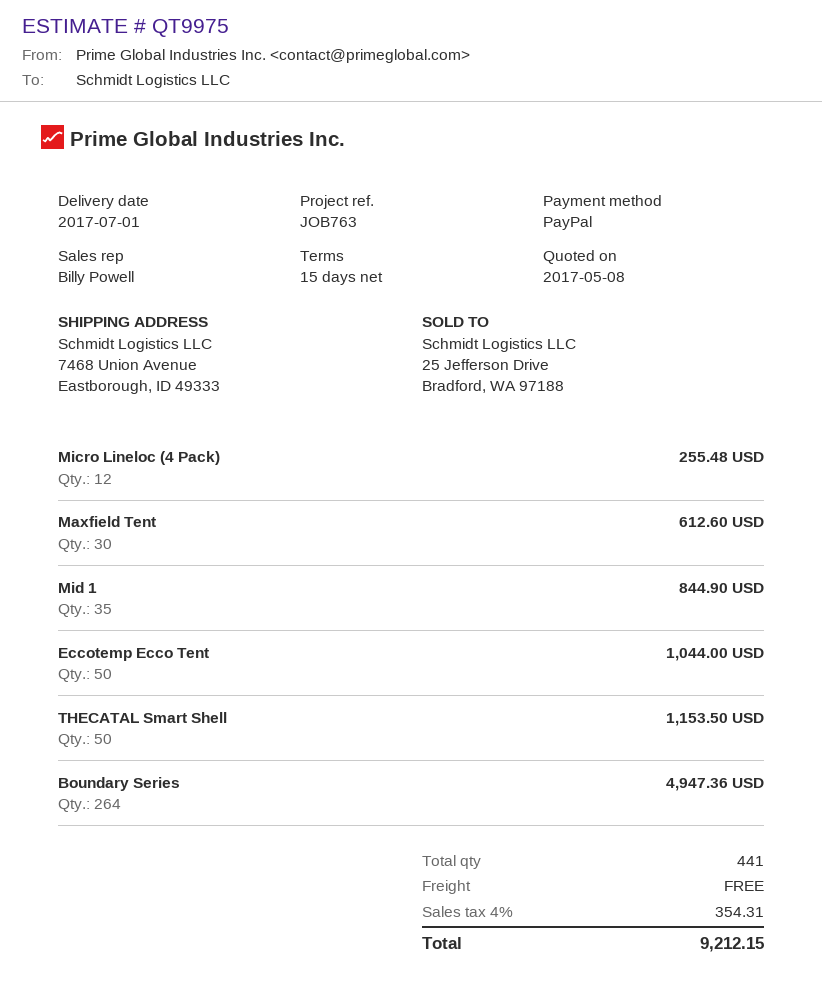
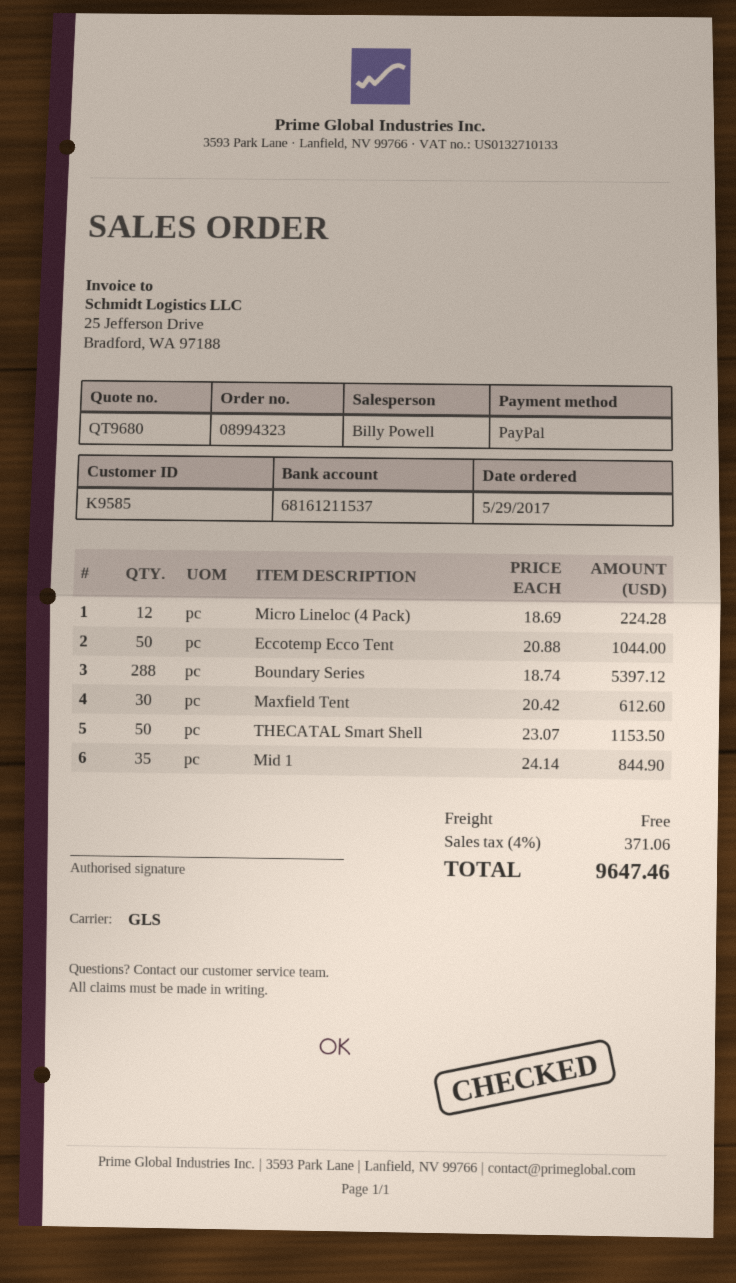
quote number: QT9975 -> QT9680
Micro Lineloc (4 Pack): 12 for 255.48 -> 12 for 224.28
Boundary Series: 264 for 4947.36 -> 288 for 5397.12
tax: 4% = 354.31 -> 4% = 371.06
total: 9212.15 -> 9647.46

